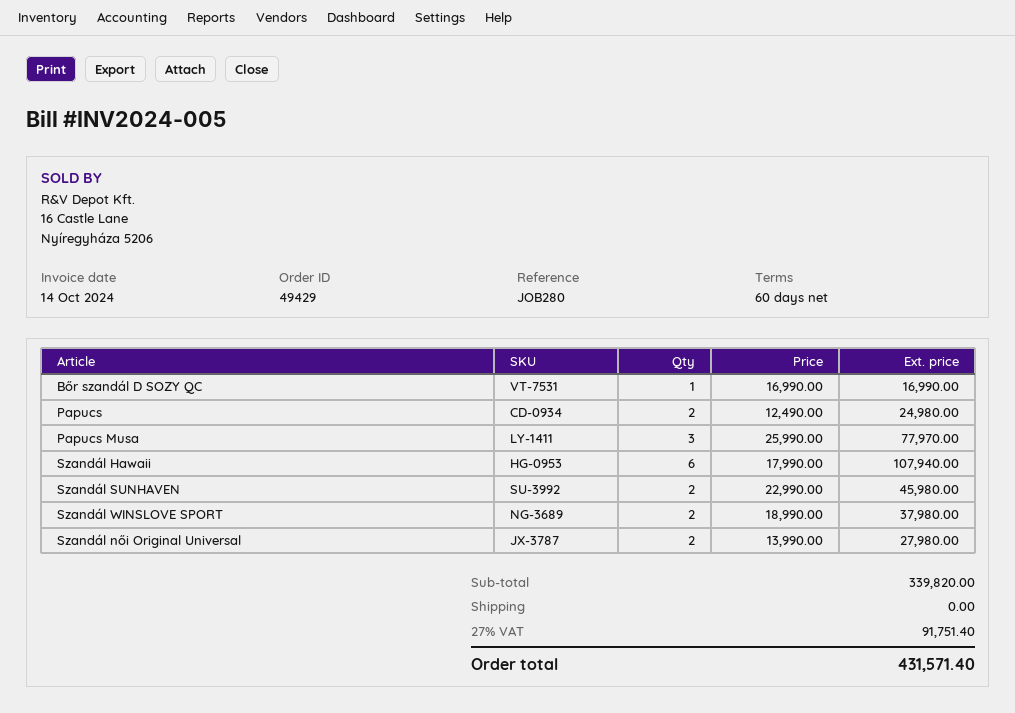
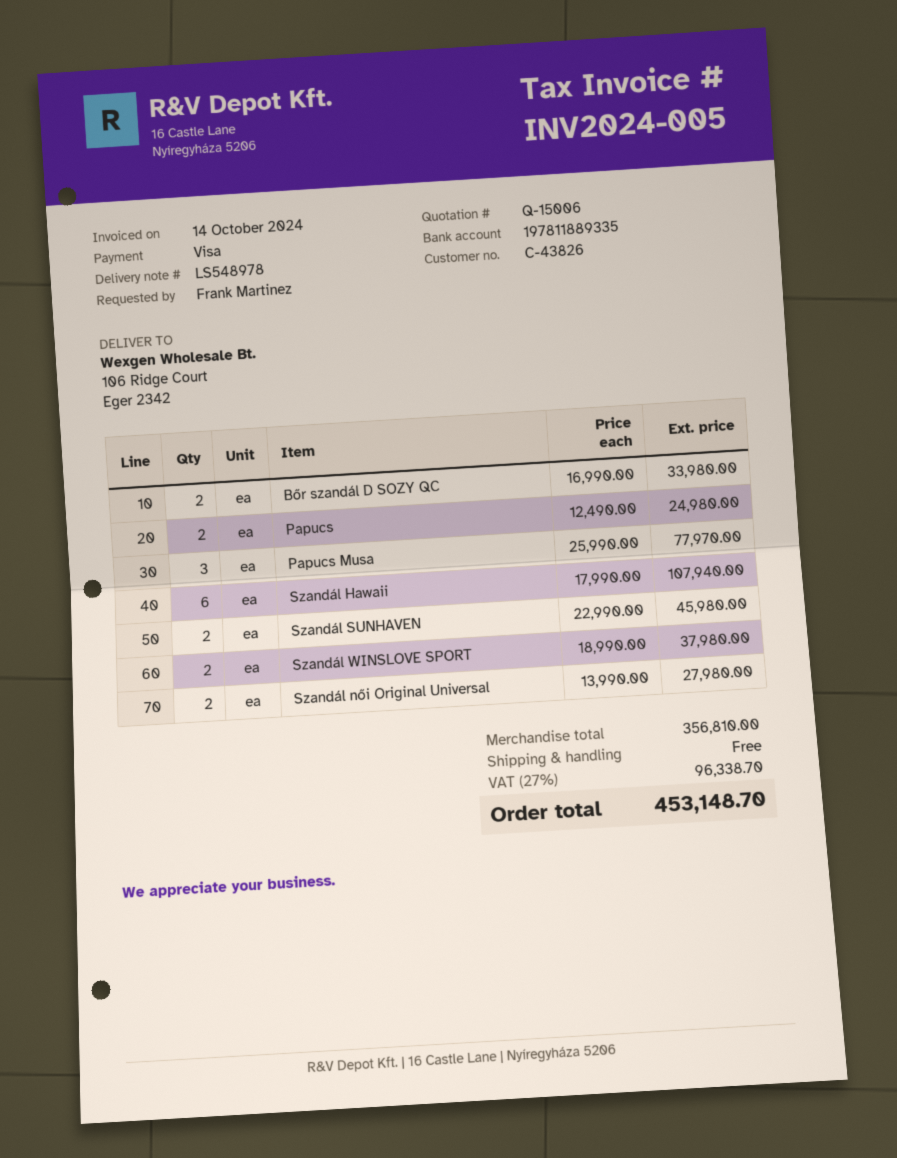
Bőr szandál D SOZY QC: 1 x 16990.00 = 16990.00 -> 2 x 16990.00 = 33980.00
subtotal: 339820.00 -> 356810.00
tax: 27% = 91751.40 -> 27% = 96338.70
total: 431571.40 -> 453148.70

